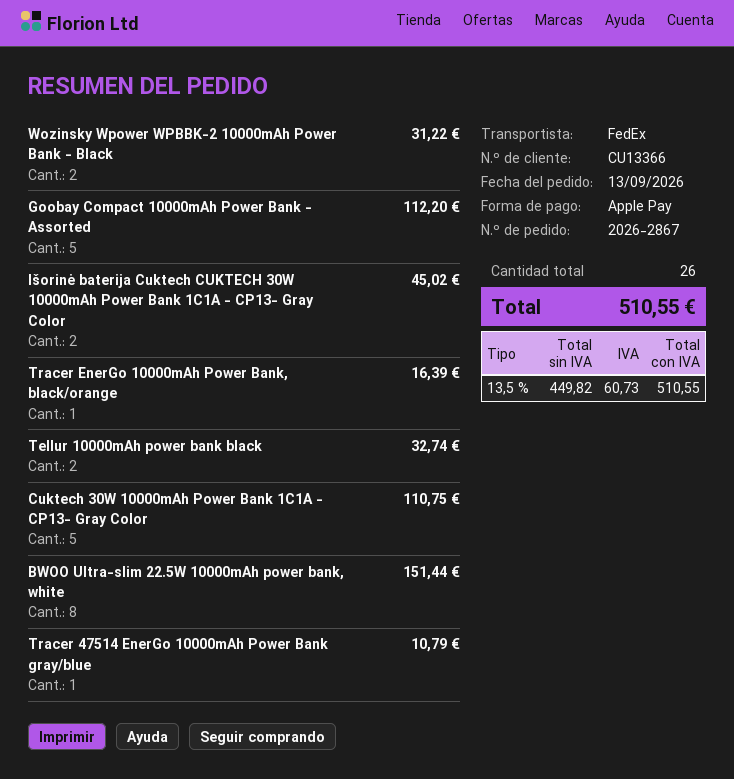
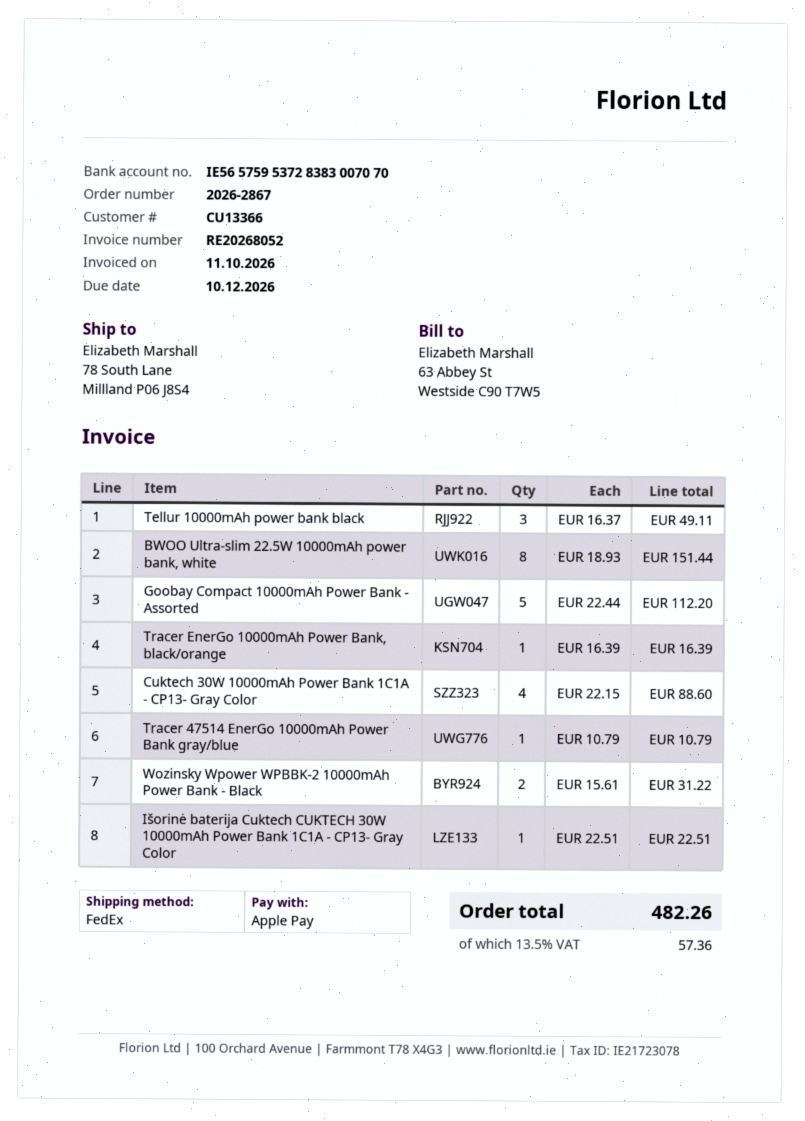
Išorinė baterija Cuktech CUKTECH 30W 10000mAh Power Bank 1C1A - CP13- Gray Color: 2 for 45.02 -> 1 for 22.51
Tellur 10000mAh power bank black: 2 for 32.74 -> 3 for 49.11
Cuktech 30W 10000mAh Power Bank 1C1A - CP13- Gray Color: 5 for 110.75 -> 4 for 88.60
tax: 13.5% = 60.73 -> 13.5% = 57.36
total: 510.55 -> 482.26

